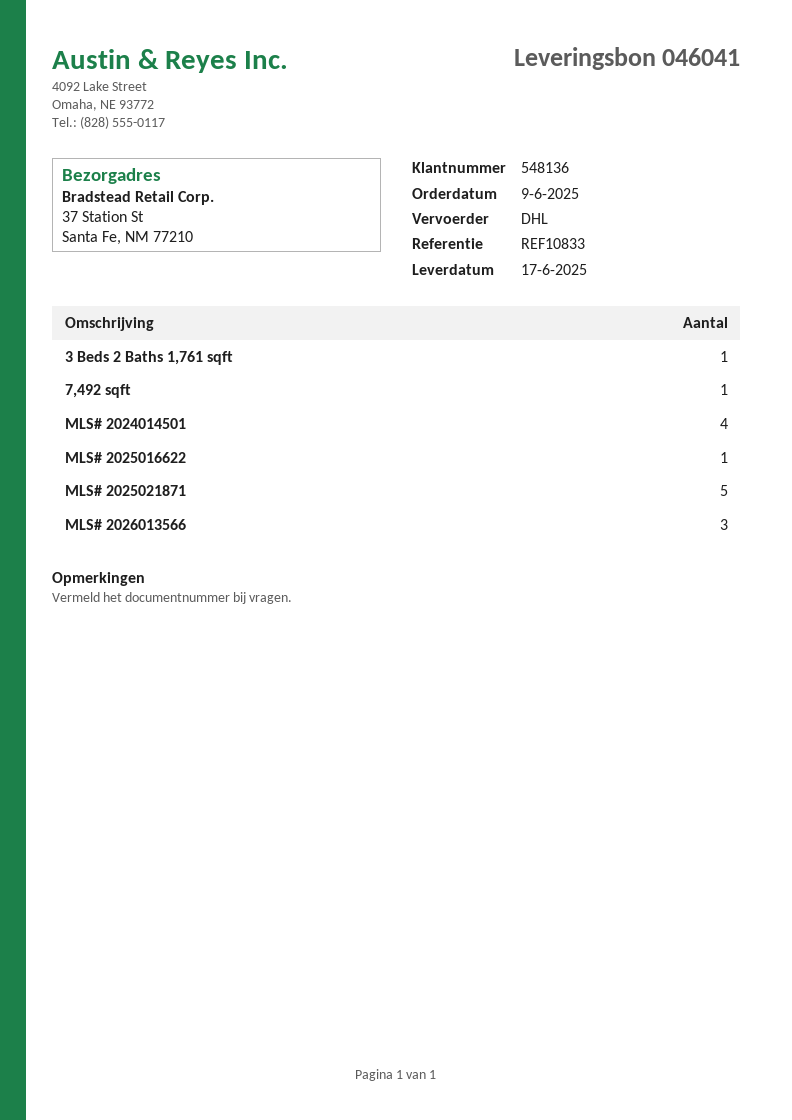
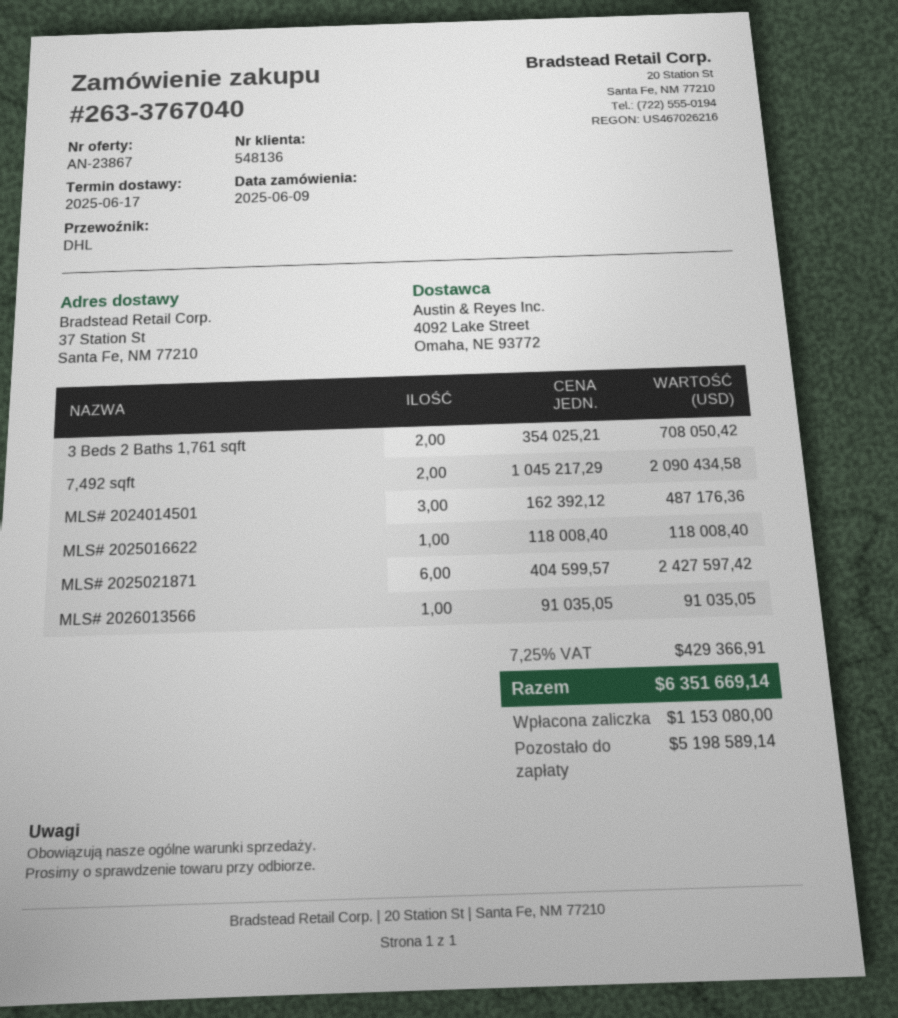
3 Beds 2 Baths 1,761 sqft: 1 -> 2
7,492 sqft: 1 -> 2
MLS# 2024014501: 4 -> 3
MLS# 2025021871: 5 -> 6
MLS# 2026013566: 3 -> 1

